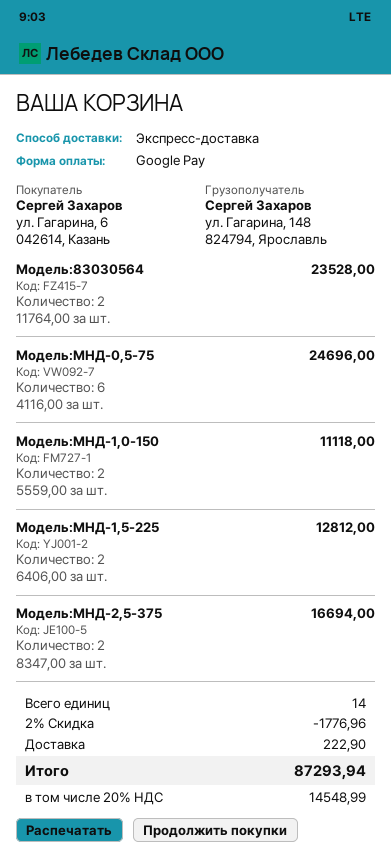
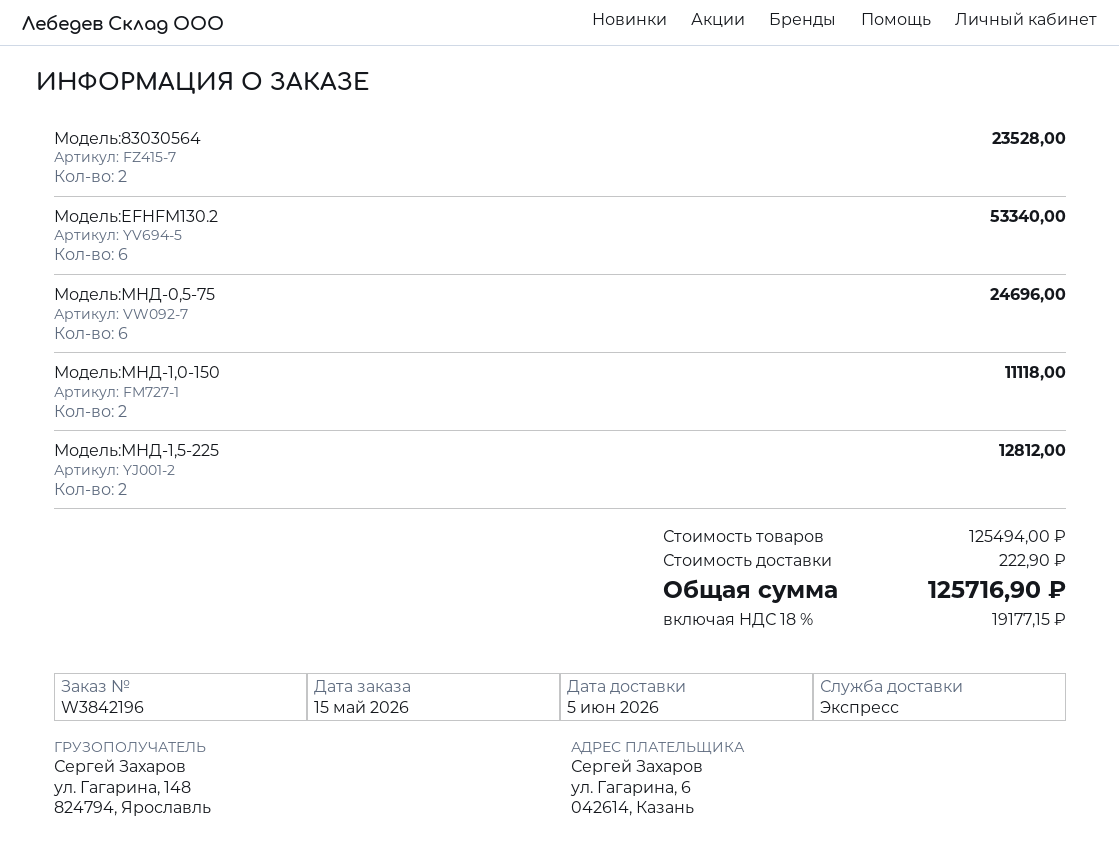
Модель:МНД-2,5-375: 2 for 16694.00 -> none
Модель:EFHFM130.2: none -> 6 for 53340.00
discount: 2% = 1776.96 -> none
tax: 20% = 14548.99 -> 18% = 19177.15
total: 87293.94 -> 125716.90

